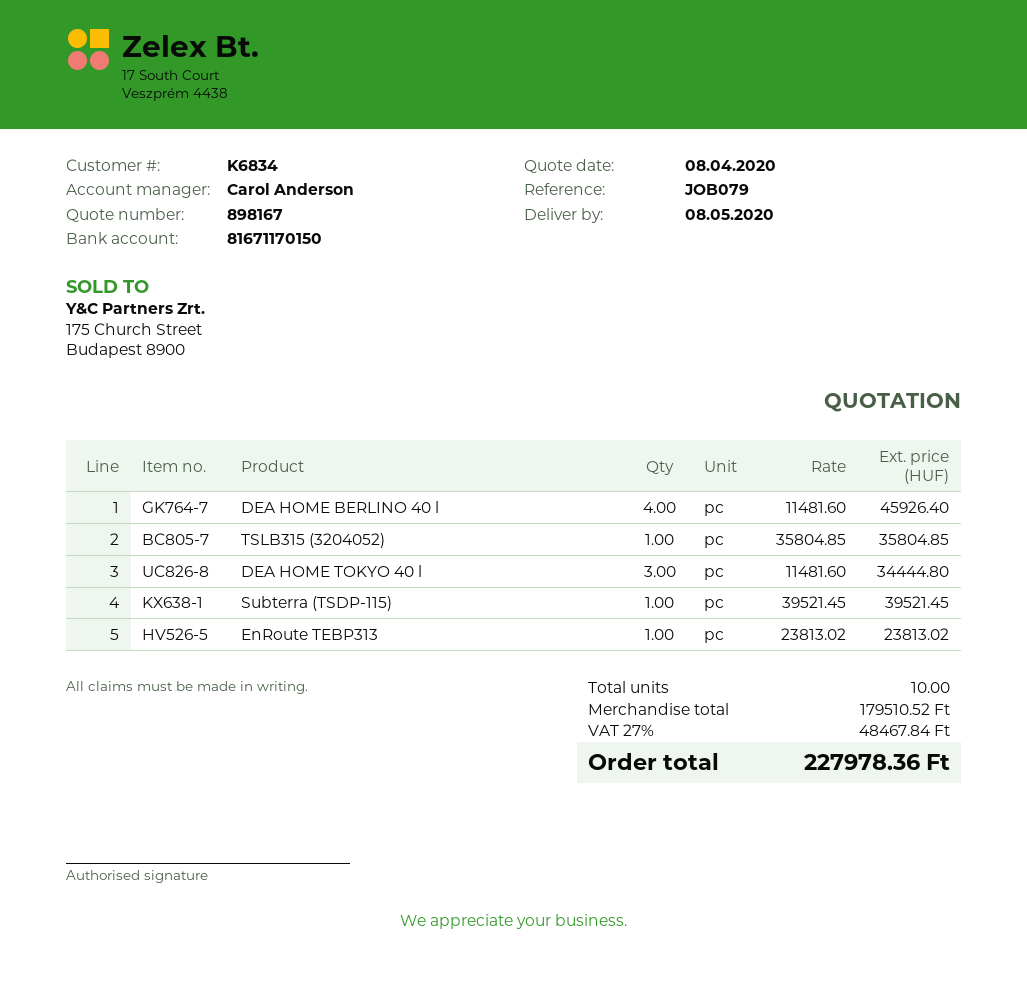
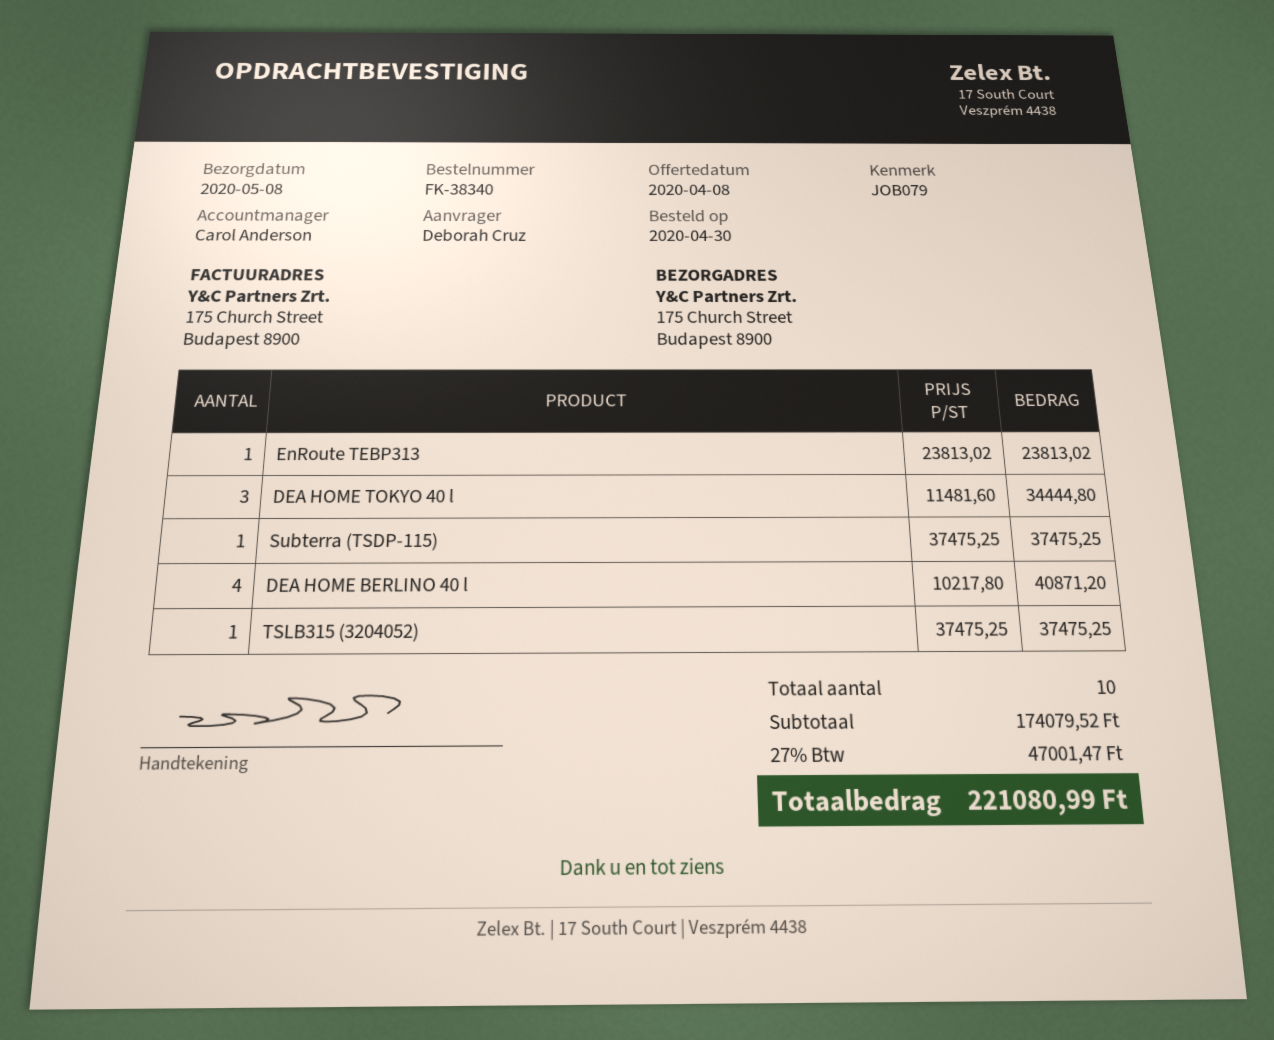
DEA HOME BERLINO 40 l: 4 x 11481.60 = 45926.40 -> 4 x 10217.80 = 40871.20
TSLB315 (3204052): 1 x 35804.85 = 35804.85 -> 1 x 37475.25 = 37475.25
Subterra (TSDP-115): 1 x 39521.45 = 39521.45 -> 1 x 37475.25 = 37475.25
subtotal: 179510.52 -> 174079.52
tax: 27% = 48467.84 -> 27% = 47001.47
total: 227978.36 -> 221080.99

